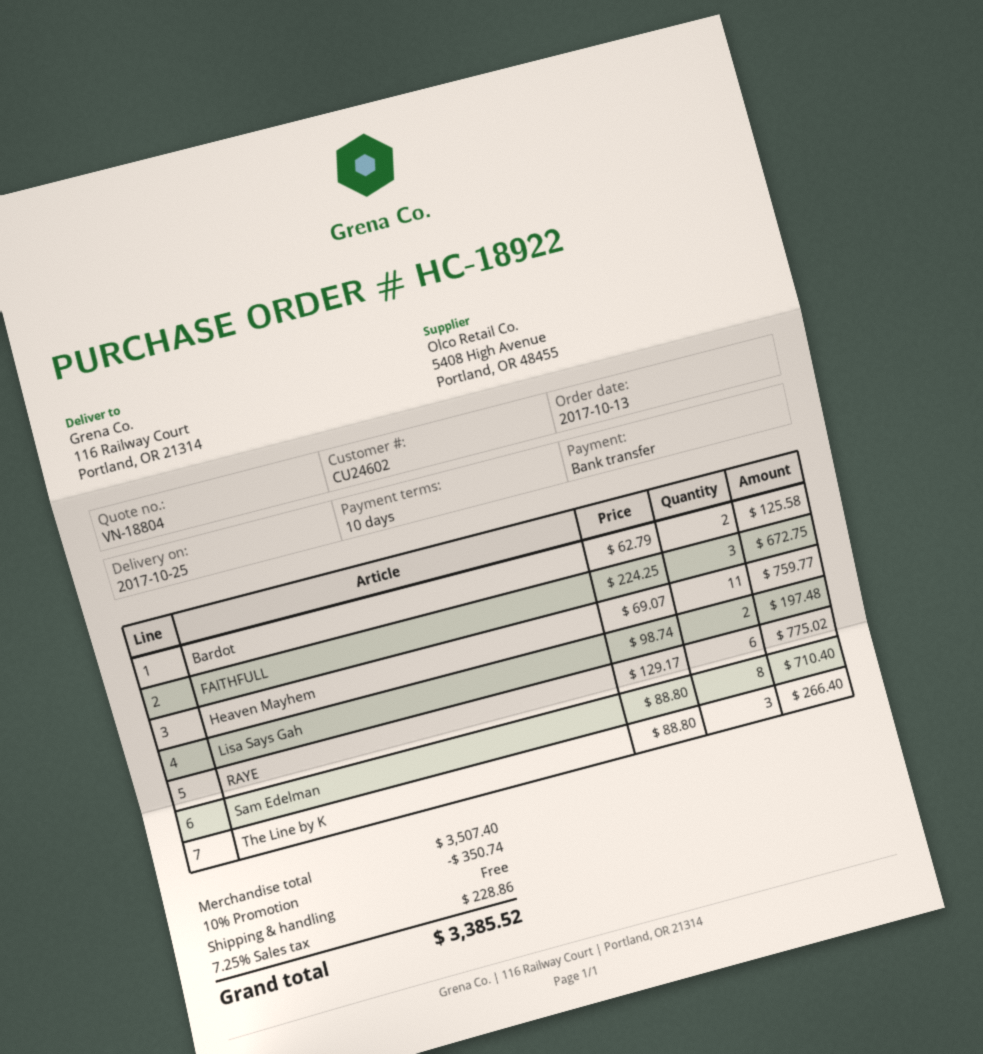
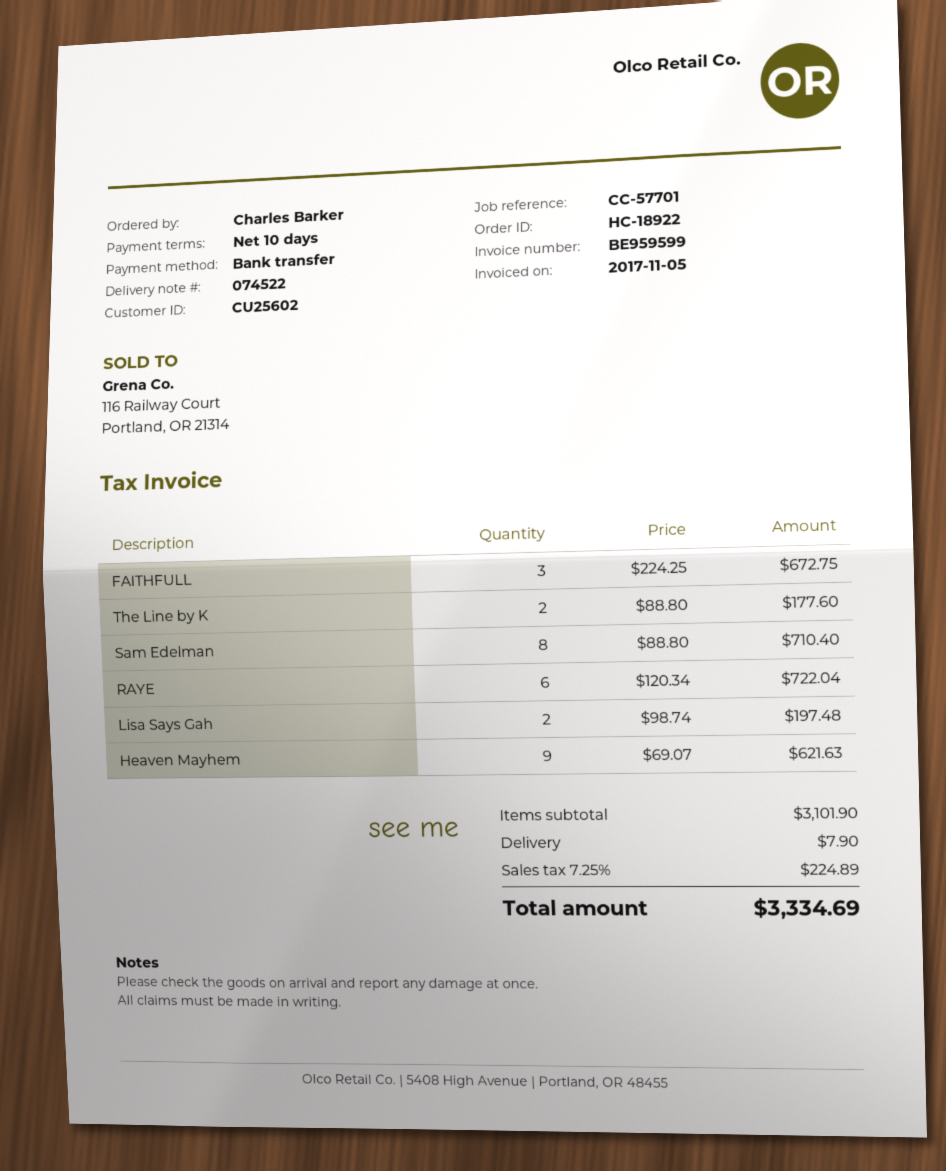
customer number: CU24602 -> CU25602
Bardot: 2 x 62.79 = 125.58 -> none
Heaven Mayhem: 11 x 69.07 = 759.77 -> 9 x 69.07 = 621.63
RAYE: 6 x 129.17 = 775.02 -> 6 x 120.34 = 722.04
The Line by K: 3 x 88.80 = 266.40 -> 2 x 88.80 = 177.60
subtotal: 3507.40 -> 3101.90
discount: 10% = 350.74 -> none
shipping: 0.00 -> 7.90
tax: 7.25% = 228.86 -> 7.25% = 224.89
total: 3385.52 -> 3334.69

